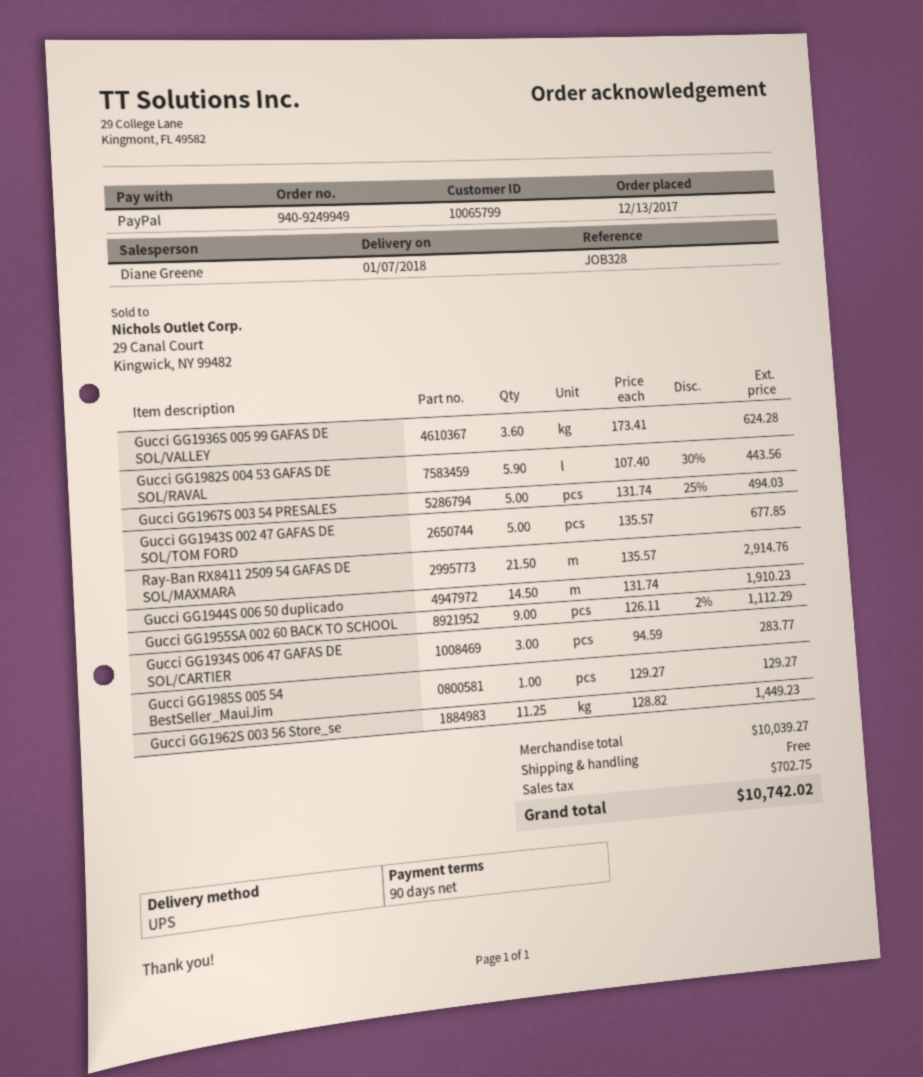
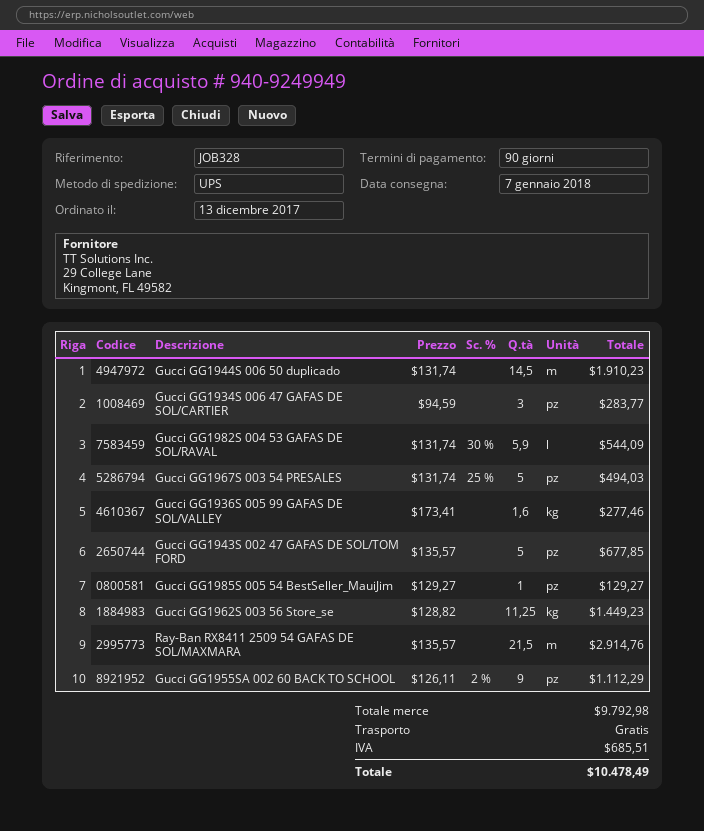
Gucci GG1936S 005 99 GAFAS DE SOL/VALLEY: 3.6 x 173.41 = 624.28 -> 1.6 x 173.41 = 277.46
Gucci GG1982S 004 53 GAFAS DE SOL/RAVAL: 5.9 x 107.40 - 30% = 443.56 -> 5.9 x 131.74 - 30% = 544.09
subtotal: 10039.27 -> 9792.98
tax: 702.75 -> 685.51
total: 10742.02 -> 10478.49

